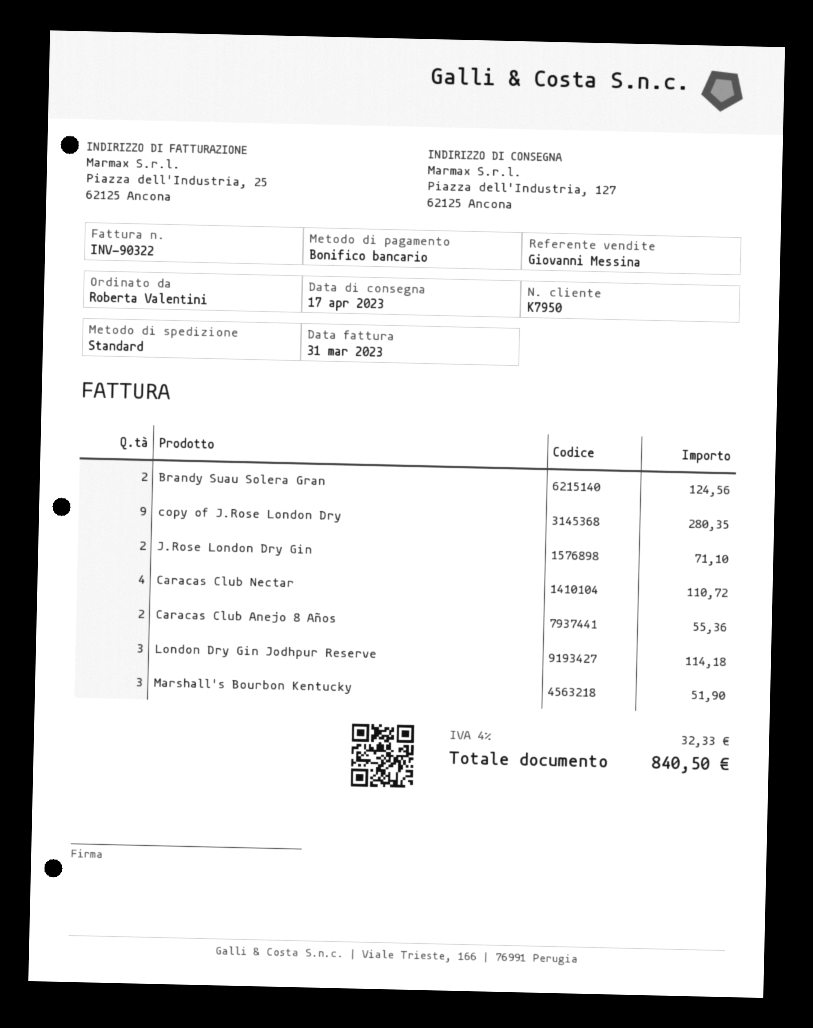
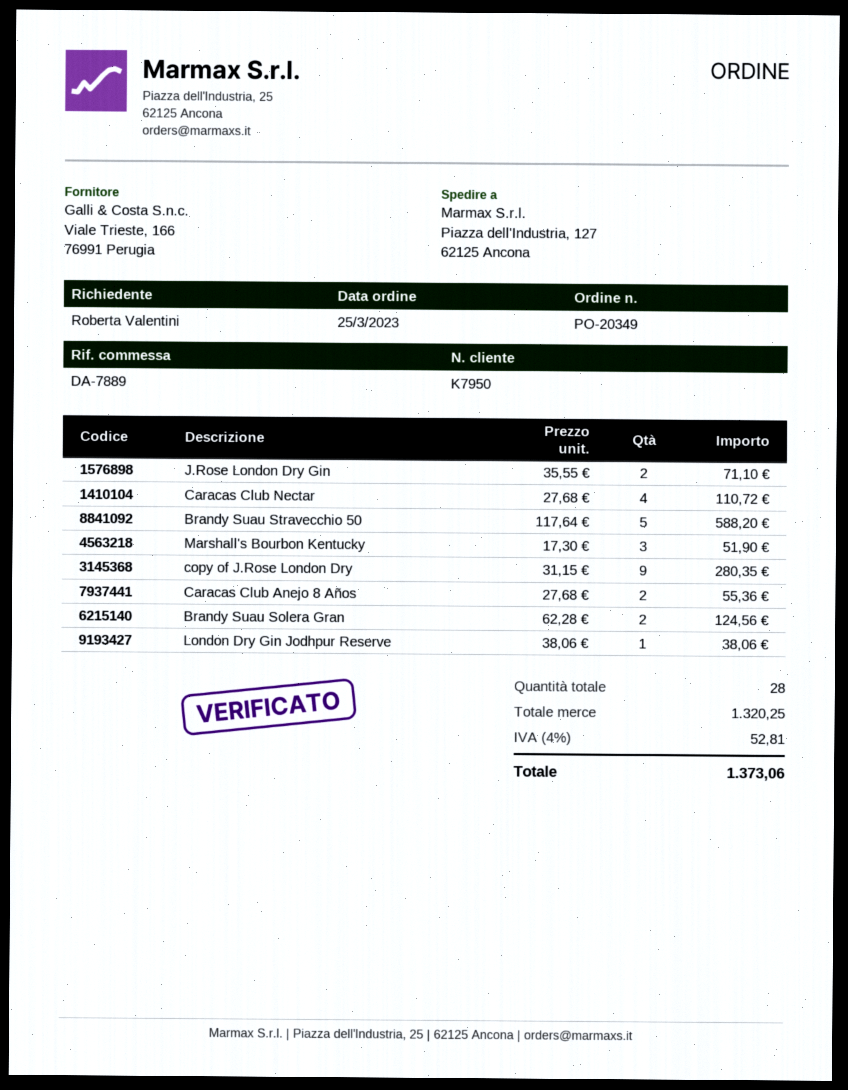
London Dry Gin Jodhpur Reserve: 3 for 114.18 -> 1 for 38.06
Brandy Suau Stravecchio 50: none -> 5 for 588.20
tax: 4% = 32.33 -> 4% = 52.81
total: 840.50 -> 1373.06

